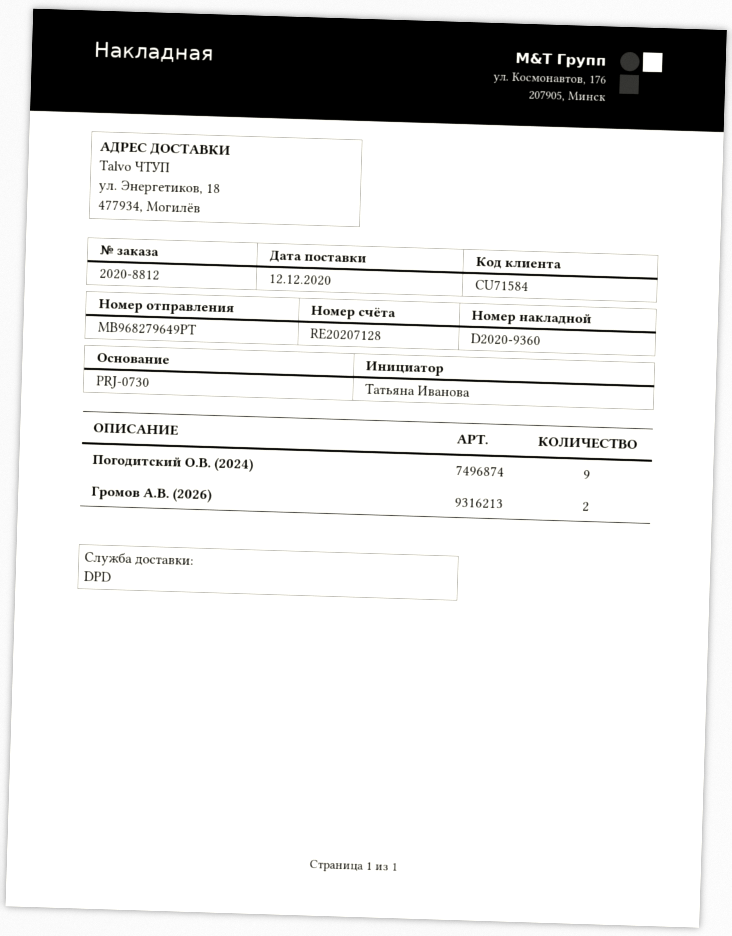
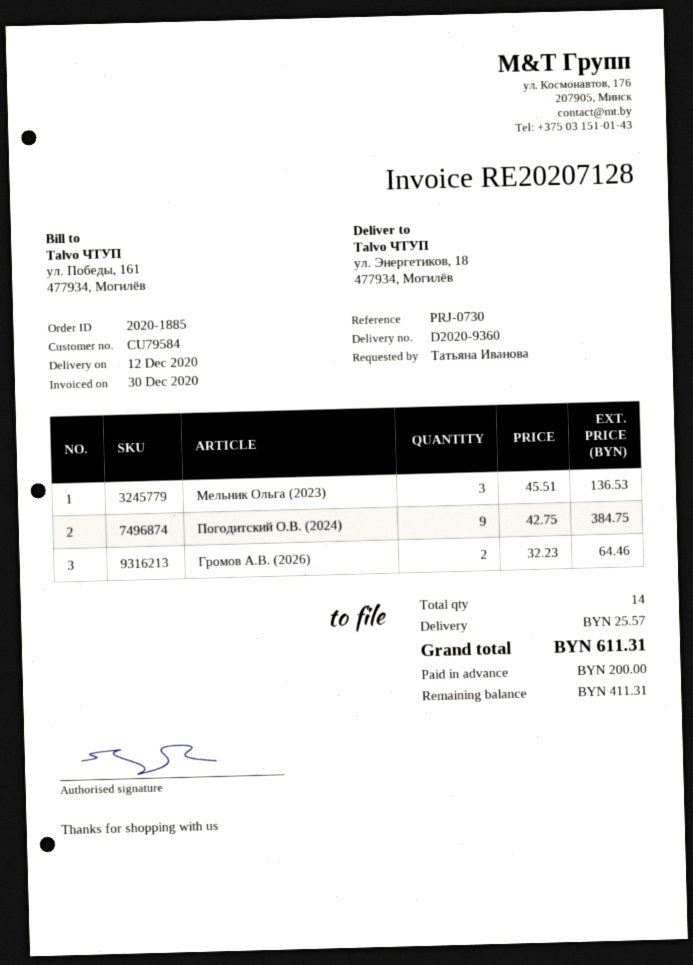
order number: 2020-8812 -> 2020-1885
customer number: CU71584 -> CU79584
Мельник Ольга (2023): none -> 3

